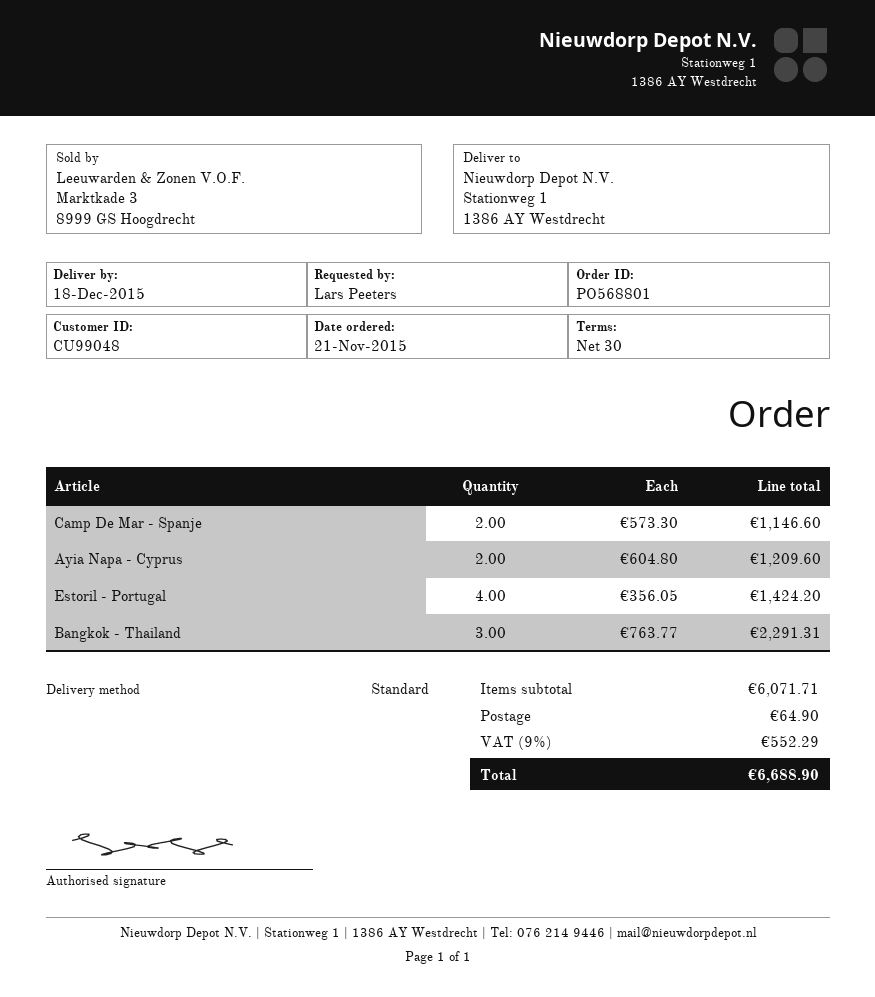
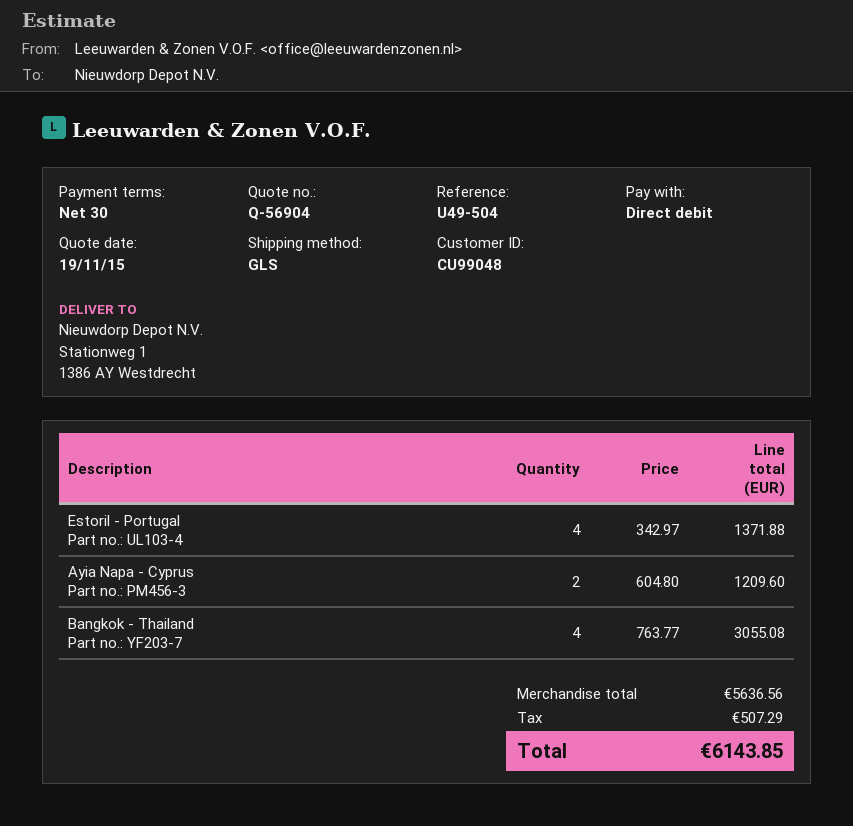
shipping method: standard -> GLS
Camp De Mar - Spanje: 2 x 573.30 = 1146.60 -> none
Estoril - Portugal: 4 x 356.05 = 1424.20 -> 4 x 342.97 = 1371.88
Bangkok - Thailand: 3 x 763.77 = 2291.31 -> 4 x 763.77 = 3055.08
subtotal: 6071.71 -> 5636.56
shipping: 64.90 -> none
tax: 552.29 -> 507.29
total: 6688.90 -> 6143.85

